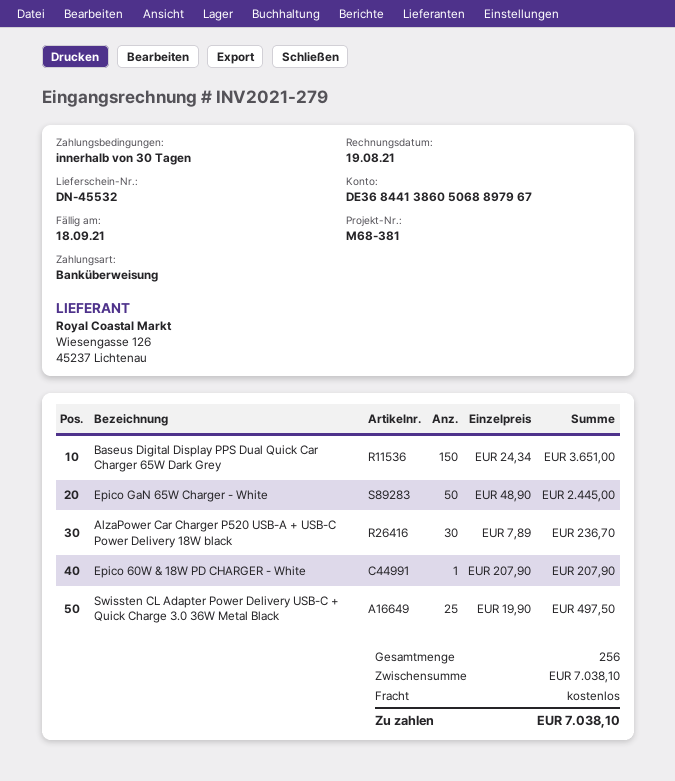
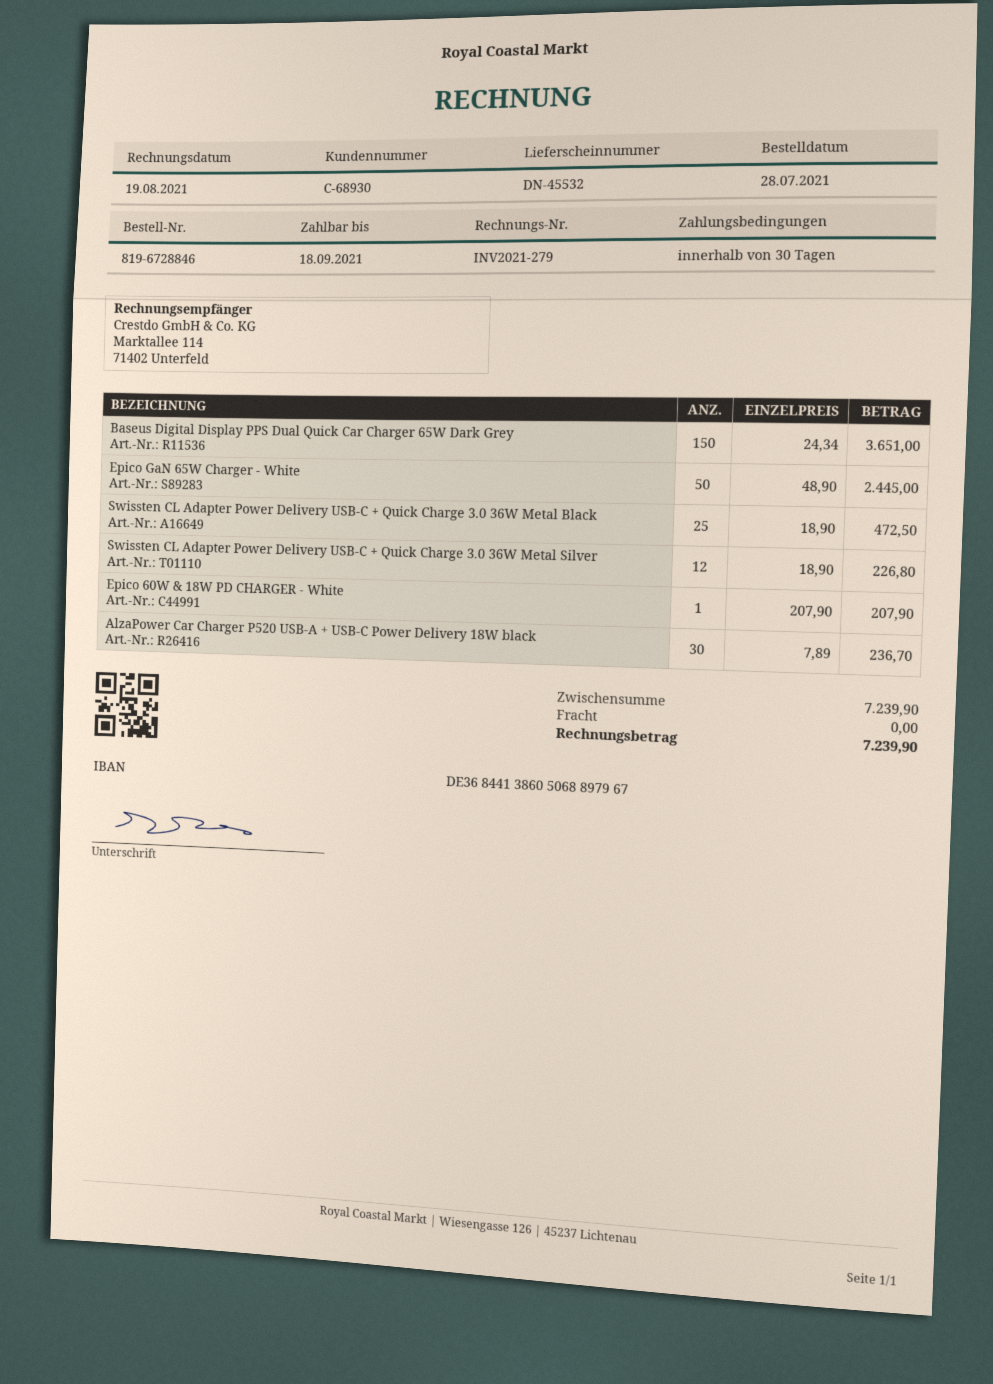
Swissten CL Adapter Power Delivery USB-C + Quick Charge 3.0 36W Metal Black: 25 x 19.90 = 497.50 -> 25 x 18.90 = 472.50
Swissten CL Adapter Power Delivery USB-C + Quick Charge 3.0 36W Metal Silver: none -> 12 x 18.90 = 226.80
subtotal: 7038.10 -> 7239.90
total: 7038.10 -> 7239.90

